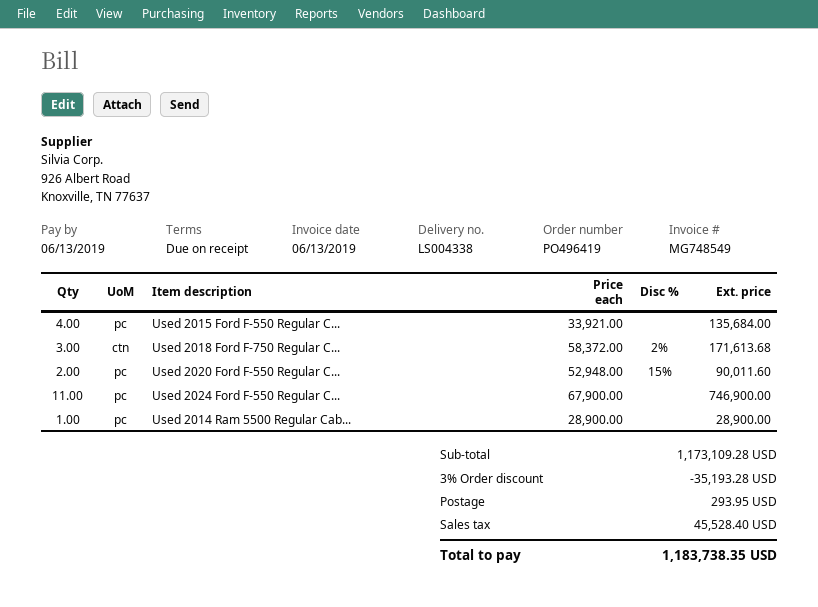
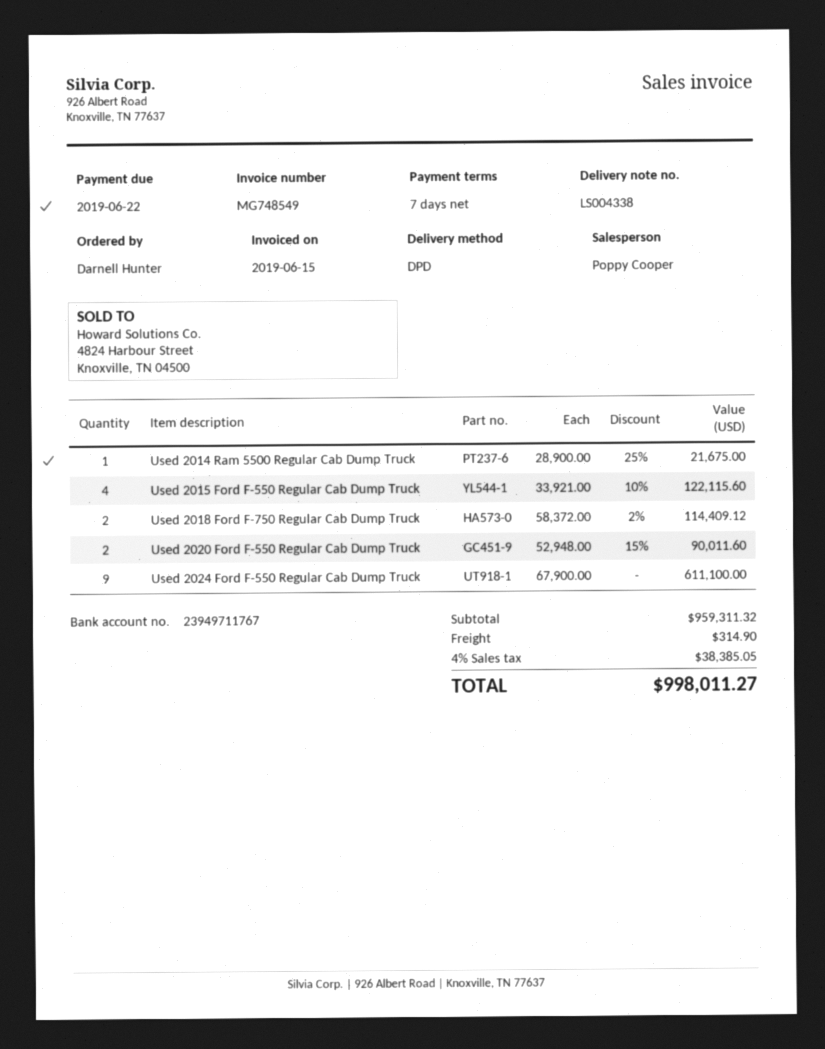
invoice date: 2019-06-13 -> 2019-06-15
payment terms: on receipt -> 7 days
due date: 2019-06-13 -> 2019-06-22
Used 2015 Ford F-550 Regular C...: 4 x 33921.00 = 135684.00 -> 4 x 33921.00 - 10% = 122115.60
Used 2018 Ford F-750 Regular C...: 3 x 58372.00 - 2% = 171613.68 -> 2 x 58372.00 - 2% = 114409.12
Used 2024 Ford F-550 Regular C...: 11 x 67900.00 = 746900.00 -> 9 x 67900.00 = 611100.00
Used 2014 Ram 5500 Regular Cab...: 1 x 28900.00 = 28900.00 -> 1 x 28900.00 - 25% = 21675.00
subtotal: 1173109.28 -> 959311.32
discount: 3% = 35193.28 -> none
shipping: 293.95 -> 314.90
tax: 45528.40 -> 38385.05
total: 1183738.35 -> 998011.27

